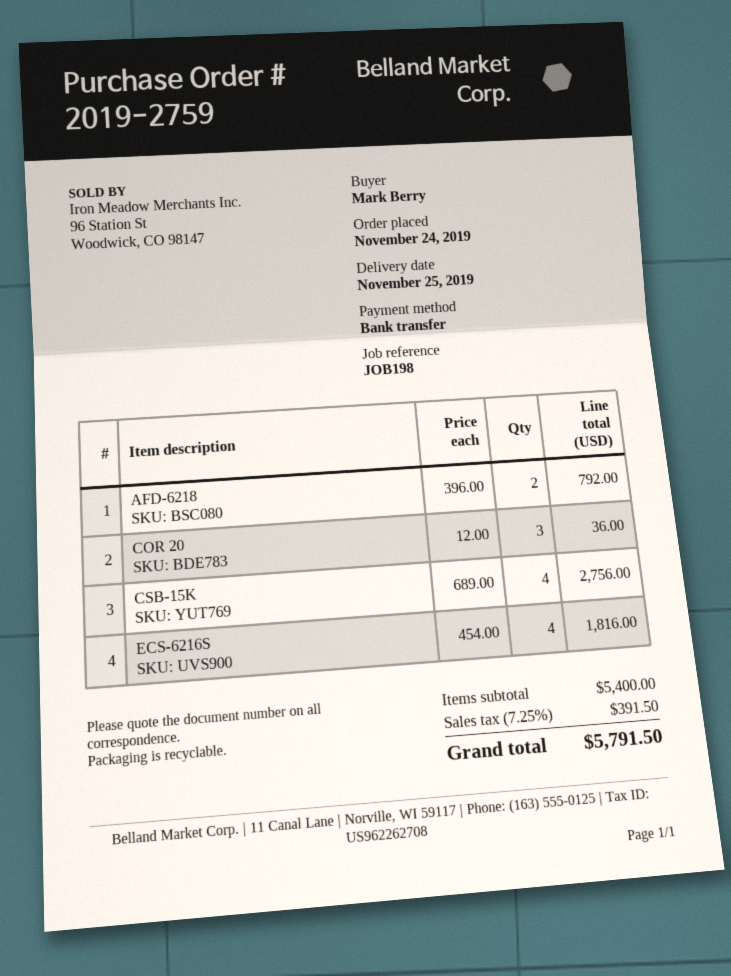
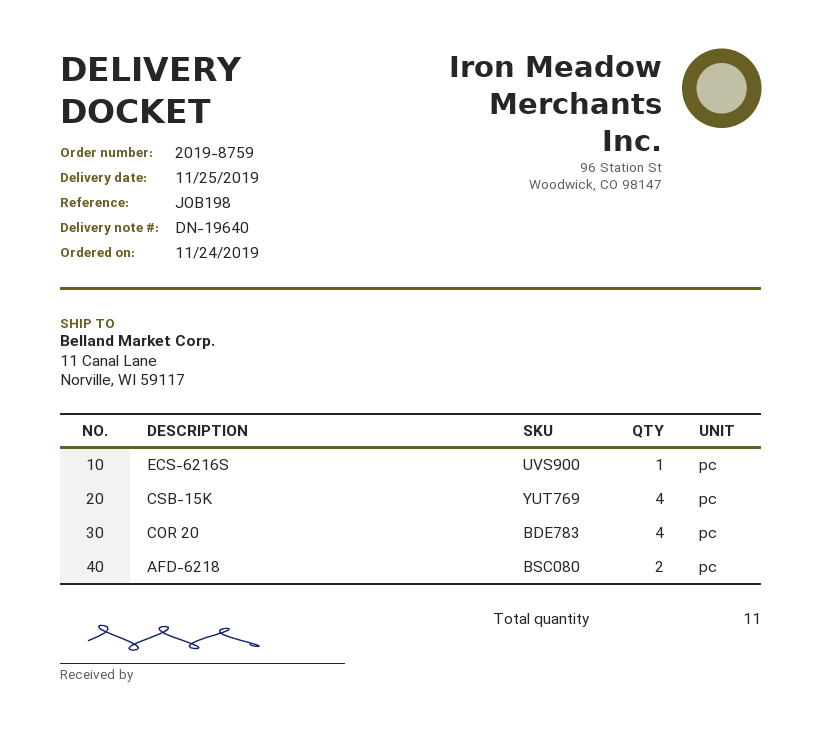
order number: 2019-2759 -> 2019-8759
COR 20: 3 -> 4
ECS-6216S: 4 -> 1

